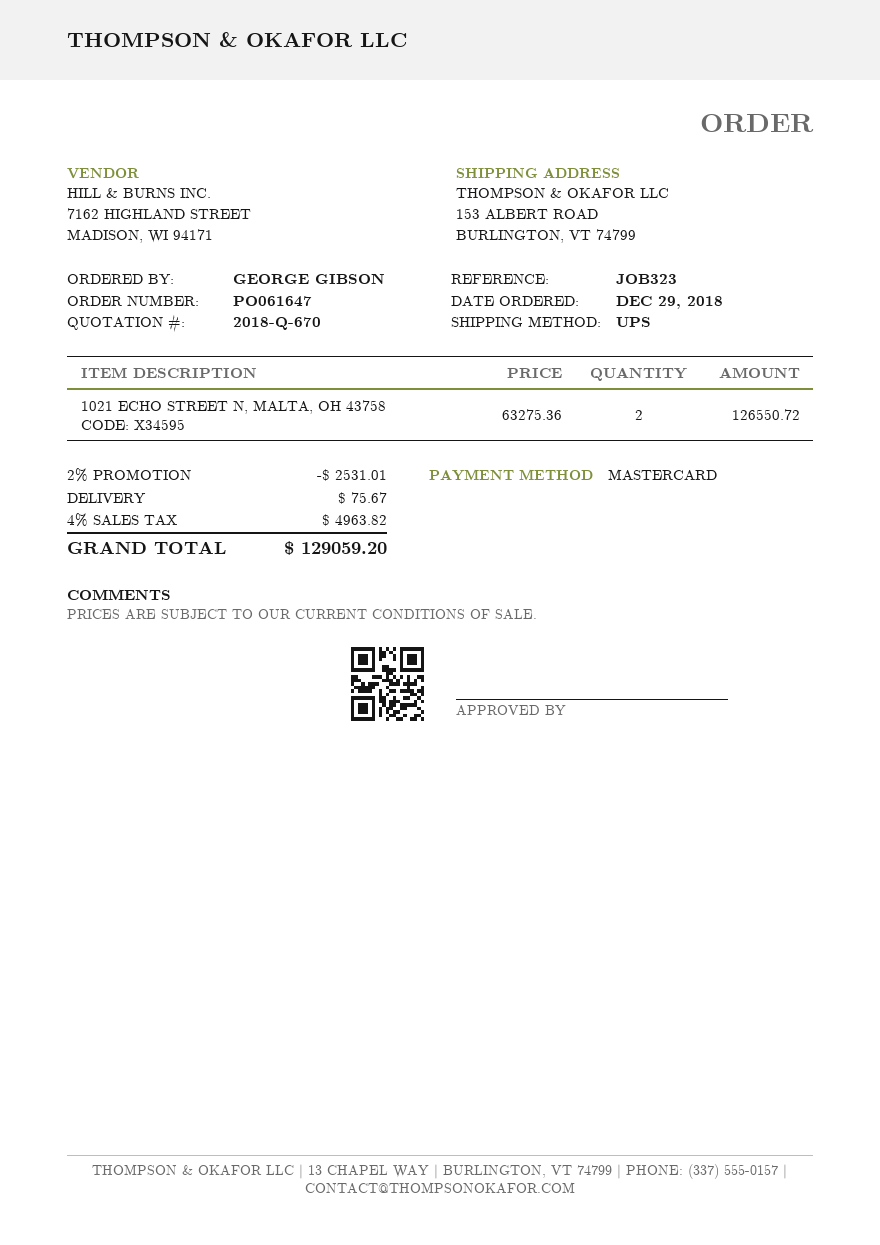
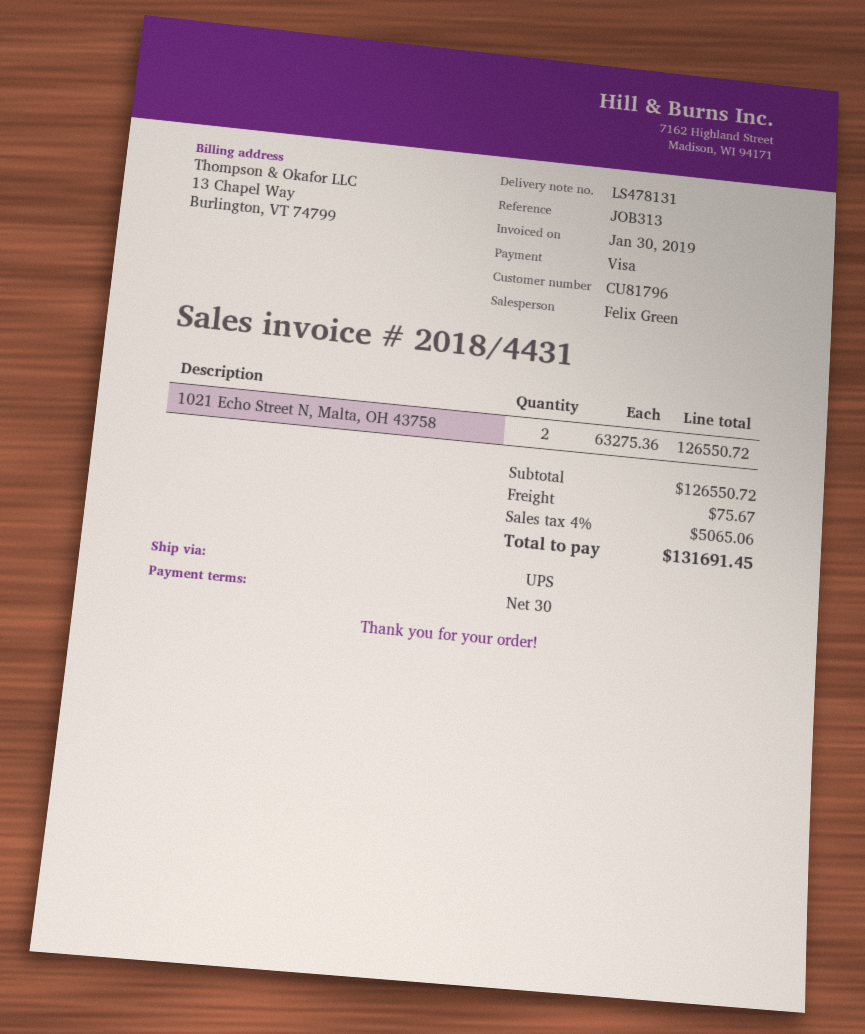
reference: JOB323 -> JOB313
payment method: Mastercard -> Visa
discount: 2% = 2531.01 -> none
tax: 4% = 4963.82 -> 4% = 5065.06
total: 129059.20 -> 131691.45

